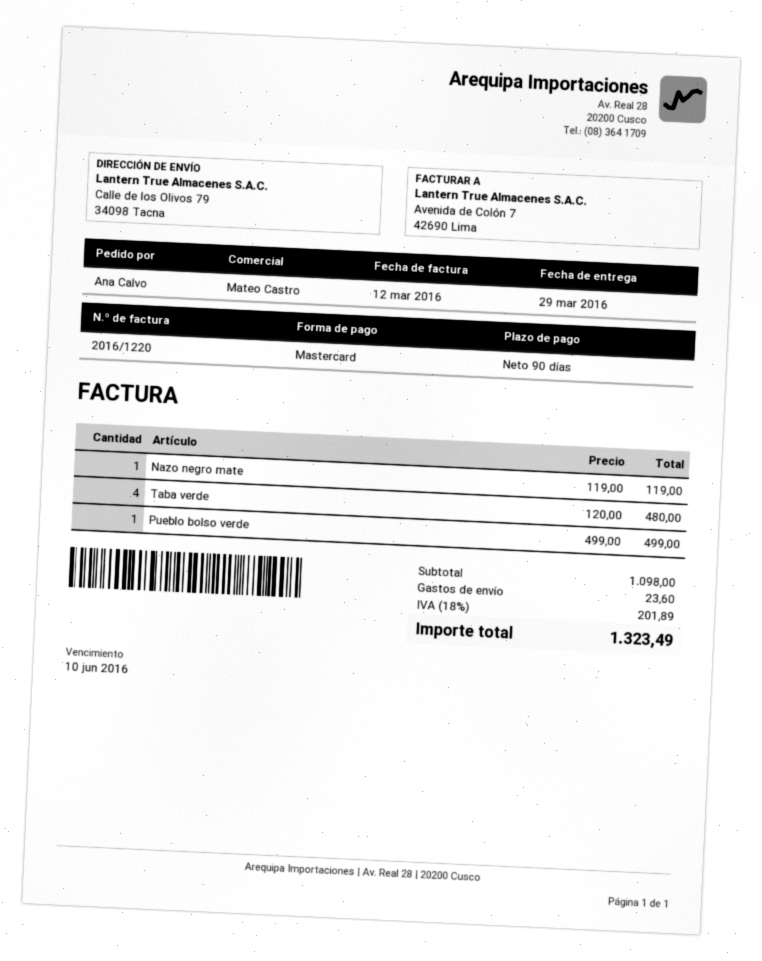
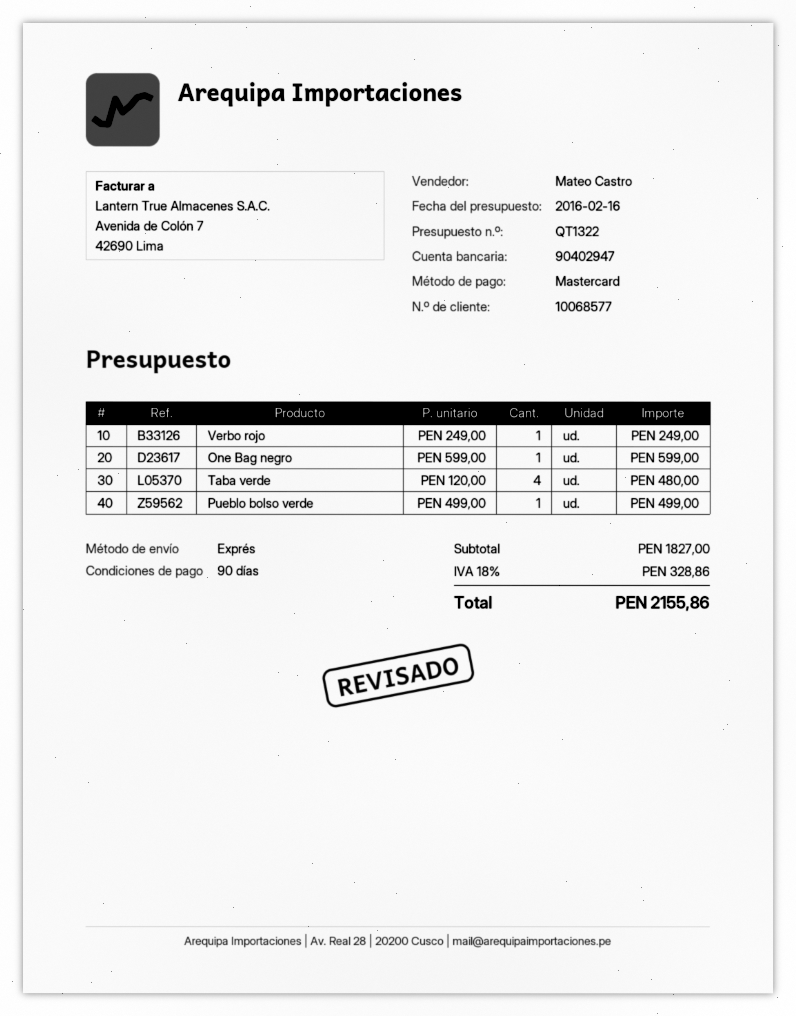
Nazo negro mate: 1 x 119.00 = 119.00 -> none
Verbo rojo: none -> 1 x 249.00 = 249.00
One Bag negro: none -> 1 x 599.00 = 599.00
subtotal: 1098.00 -> 1827.00
shipping: 23.60 -> none
tax: 18% = 201.89 -> 18% = 328.86
total: 1323.49 -> 2155.86

